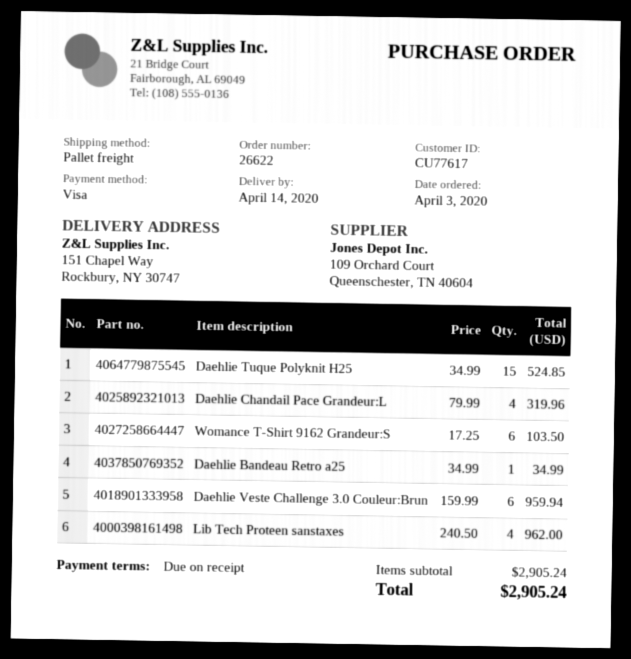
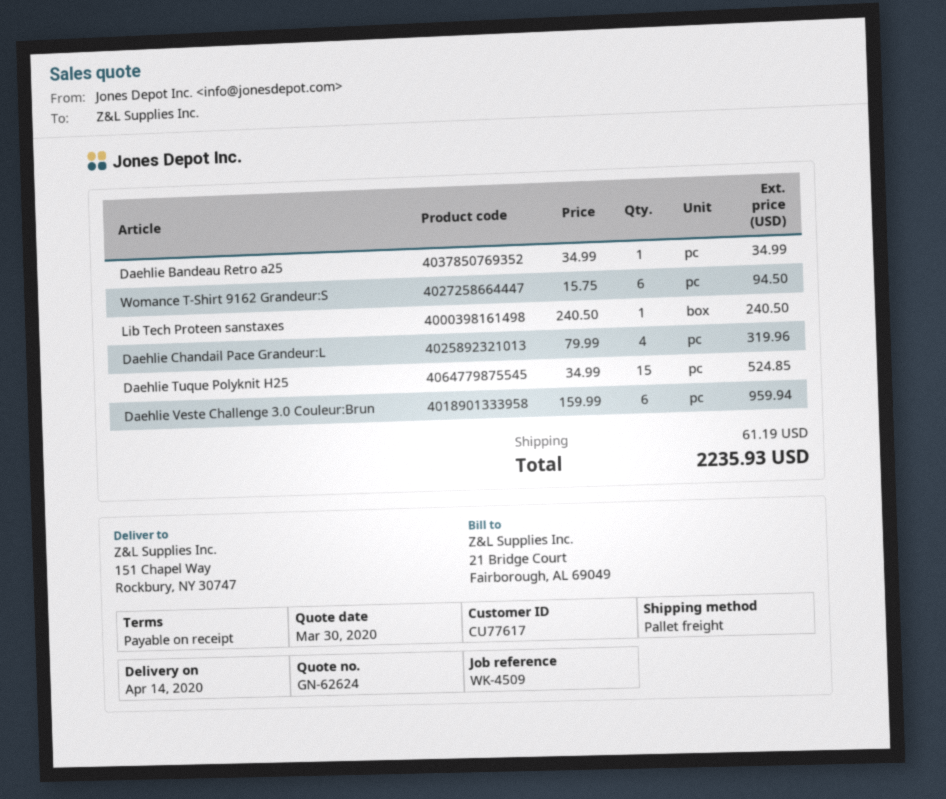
Womance T-Shirt 9162 Grandeur:S: 6 x 17.25 = 103.50 -> 6 x 15.75 = 94.50
Lib Tech Proteen sanstaxes: 4 x 240.50 = 962.00 -> 1 x 240.50 = 240.50
shipping: none -> 61.19
total: 2905.24 -> 2235.93

